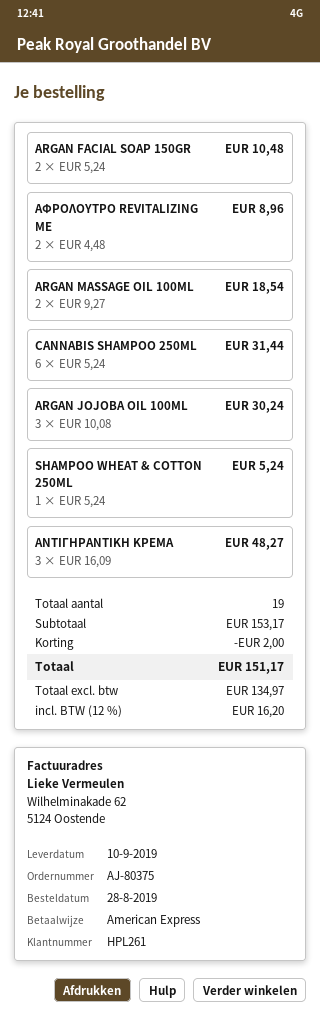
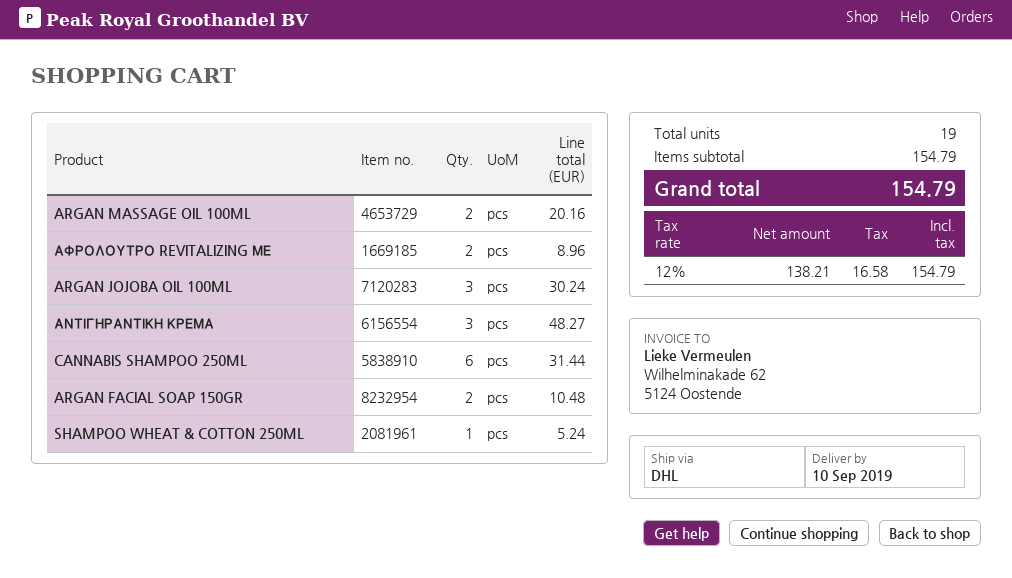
ARGAN MASSAGE OIL 100ML: 2 for 18.54 -> 2 for 20.16
subtotal: 153.17 -> 154.79
discount: 2.00 -> none
net: 134.97 -> 138.21
tax: 12% = 16.20 -> 12% = 16.58
total: 151.17 -> 154.79

